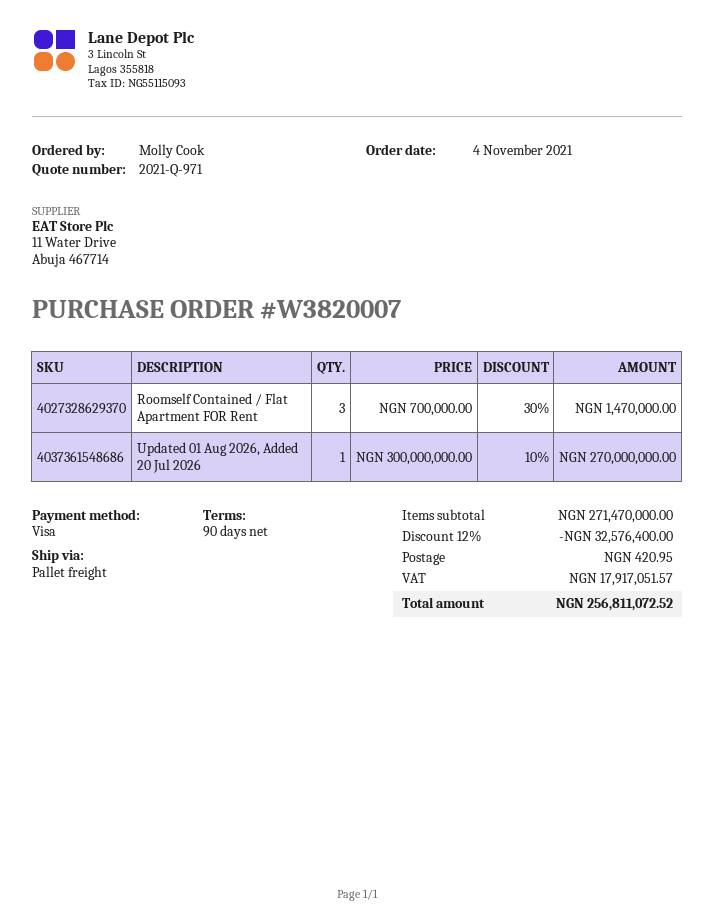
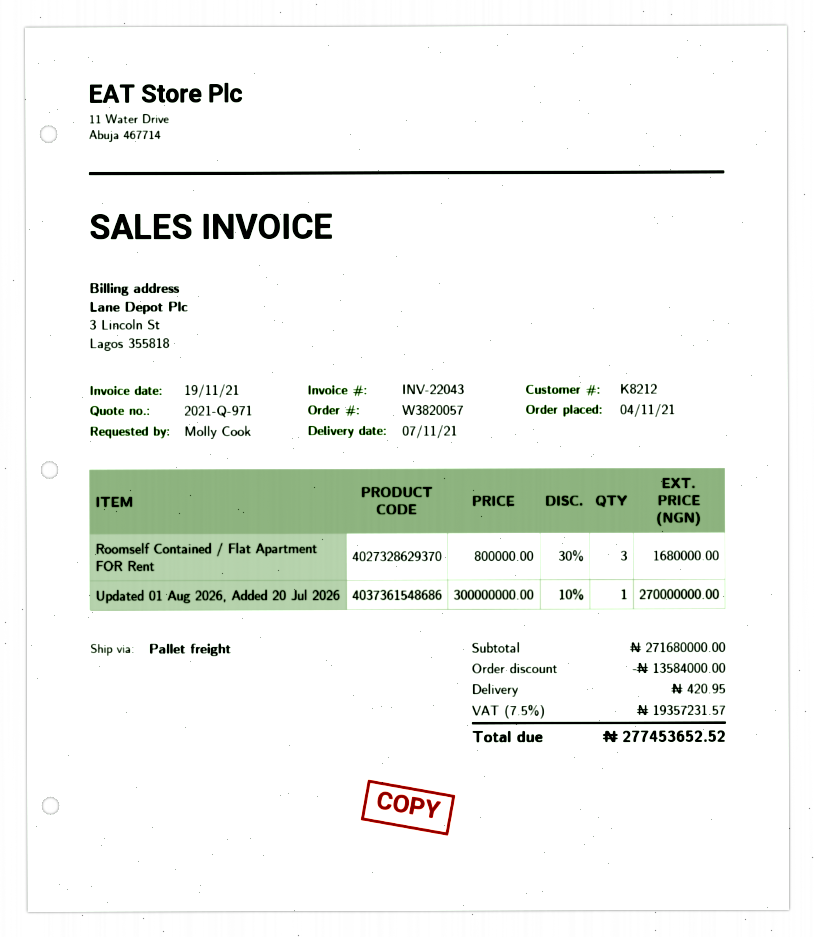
order number: W3820007 -> W3820057
Roomself Contained / Flat Apartment FOR Rent: 3 x 700000.00 - 30% = 1470000.00 -> 3 x 800000.00 - 30% = 1680000.00
subtotal: 271470000.00 -> 271680000.00
discount: 32576400.00 -> 13584000.00
tax: 17917051.57 -> 19357231.57
total: 256811072.52 -> 277453652.52

